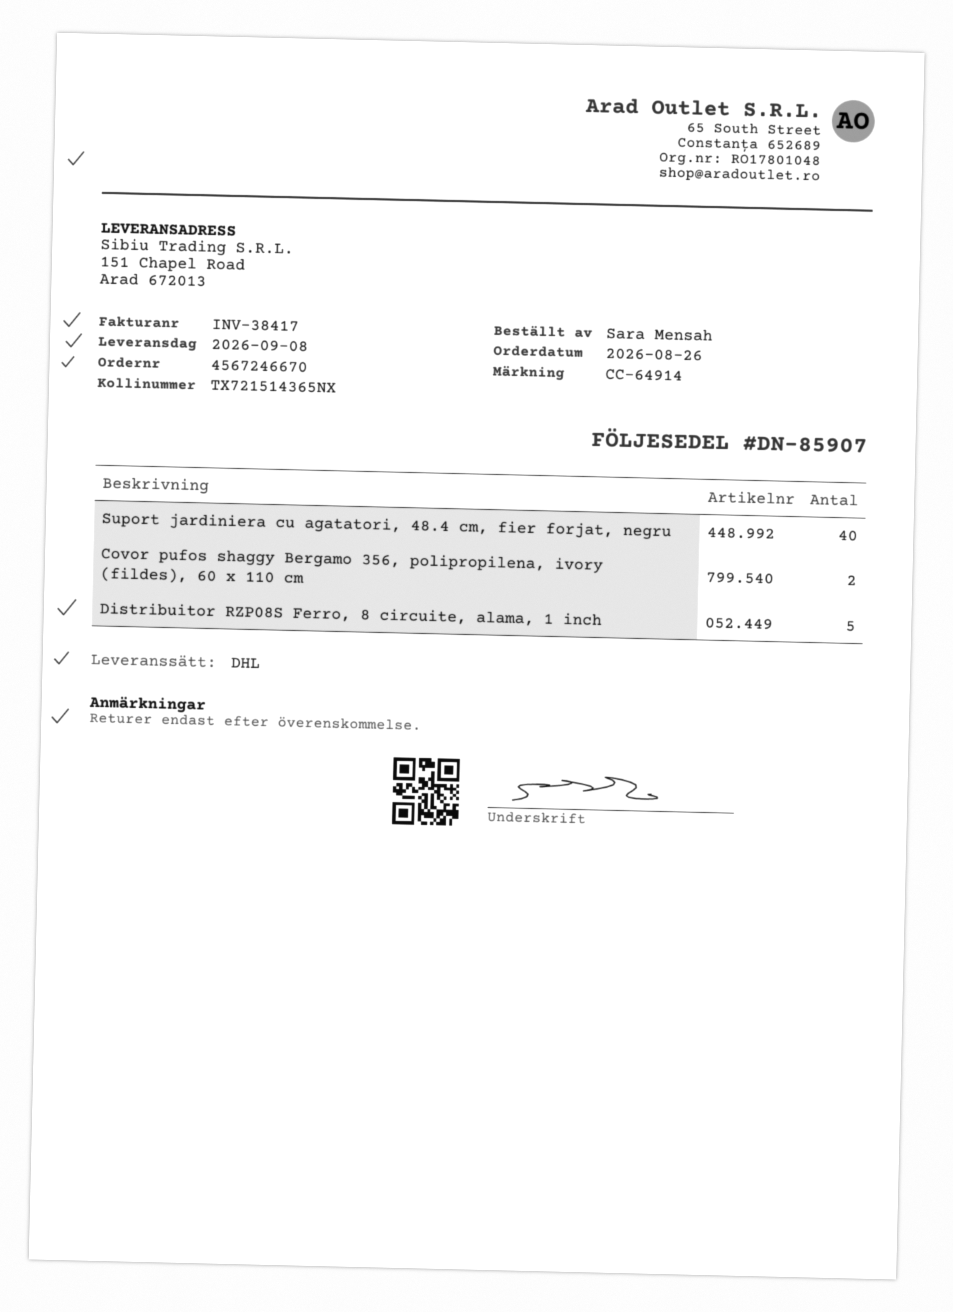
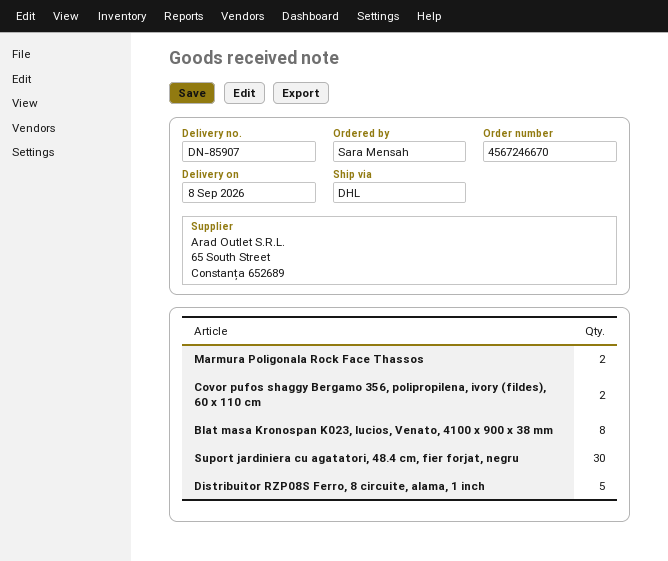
Suport jardiniera cu agatatori, 48.4 cm, fier forjat, negru: 40 -> 30
Marmura Poligonala Rock Face Thassos: none -> 2
Blat masa Kronospan K023, lucios, Venato, 4100 x 900 x 38 mm: none -> 8

